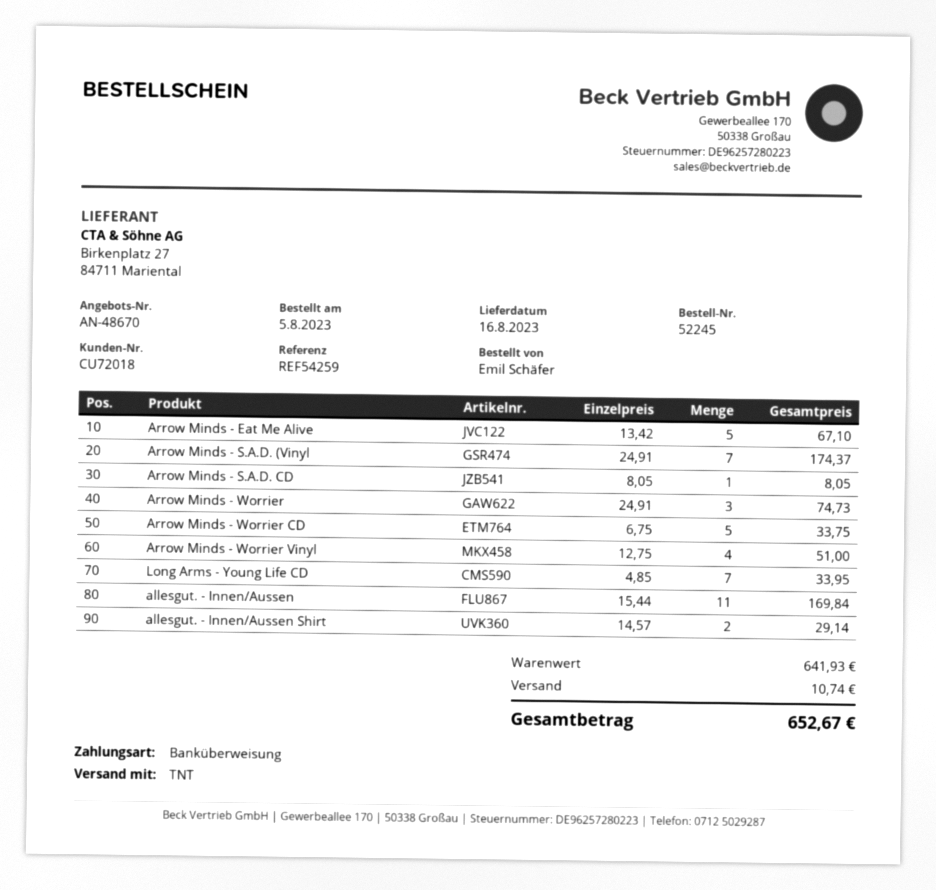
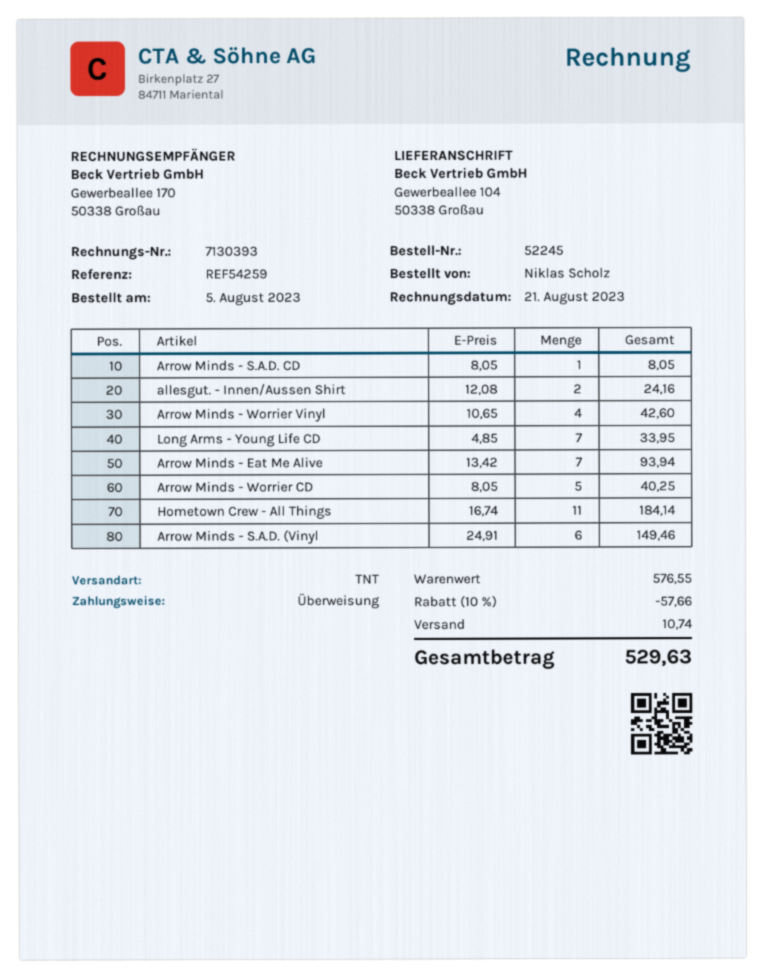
ordered by: Emil Schäfer -> Niklas Scholz
Arrow Minds - Eat Me Alive: 5 x 13.42 = 67.10 -> 7 x 13.42 = 93.94
Arrow Minds - S.A.D. (Vinyl: 7 x 24.91 = 174.37 -> 6 x 24.91 = 149.46
Arrow Minds - Worrier: 3 x 24.91 = 74.73 -> none
Arrow Minds - Worrier CD: 5 x 6.75 = 33.75 -> 5 x 8.05 = 40.25
Arrow Minds - Worrier Vinyl: 4 x 12.75 = 51.00 -> 4 x 10.65 = 42.60
allesgut. - Innen/Aussen: 11 x 15.44 = 169.84 -> none
allesgut. - Innen/Aussen Shirt: 2 x 14.57 = 29.14 -> 2 x 12.08 = 24.16
Hometown Crew - All Things: none -> 11 x 16.74 = 184.14
subtotal: 641.93 -> 576.55
discount: none -> 10% = 57.66
total: 652.67 -> 529.63

